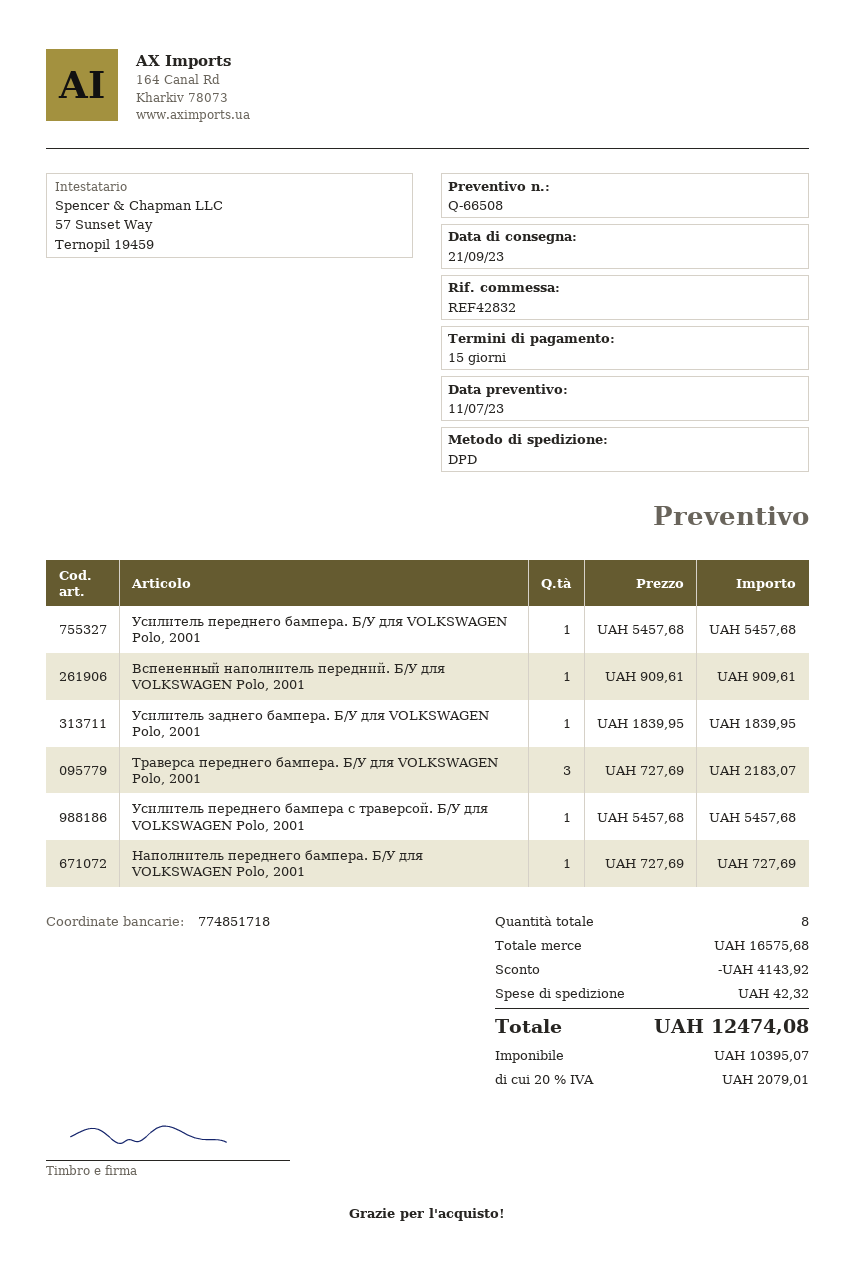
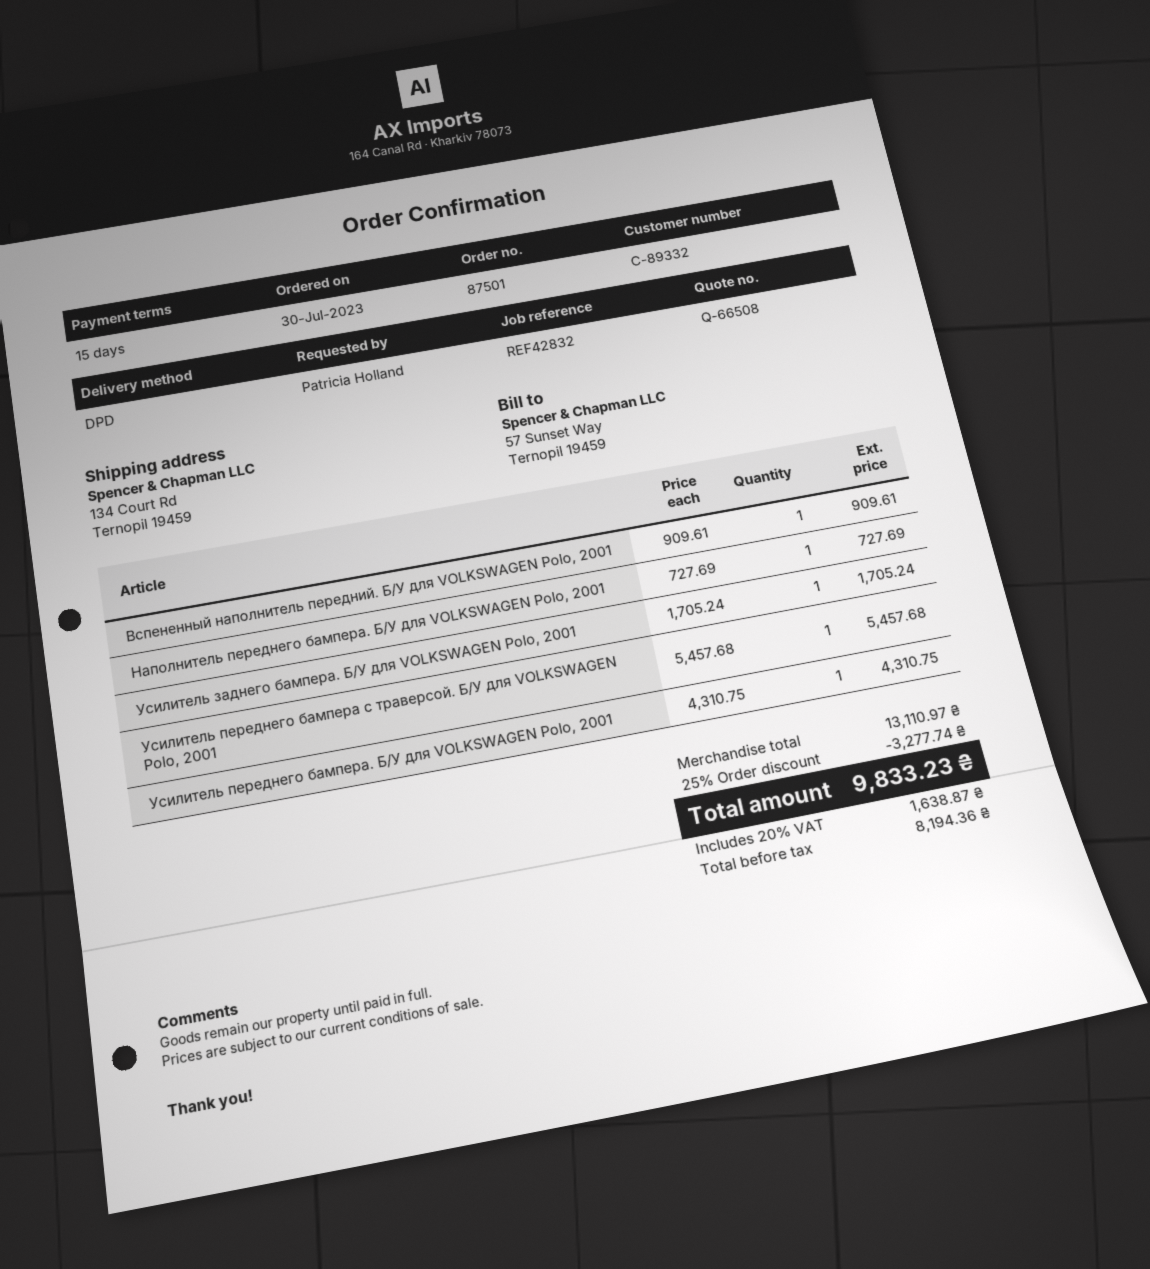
Усилитель переднего бампера. Б/У для VOLKSWAGEN Polo, 2001: 1 x 5457.68 = 5457.68 -> 1 x 4310.75 = 4310.75
Усилитель заднего бампера. Б/У для VOLKSWAGEN Polo, 2001: 1 x 1839.95 = 1839.95 -> 1 x 1705.24 = 1705.24
Траверса переднего бампера. Б/У для VOLKSWAGEN Polo, 2001: 3 x 727.69 = 2183.07 -> none
subtotal: 16575.68 -> 13110.97
discount: 4143.92 -> 3277.74
shipping: 42.32 -> none
net: 10395.07 -> 8194.36
tax: 20% = 2079.01 -> 20% = 1638.87
total: 12474.08 -> 9833.23

